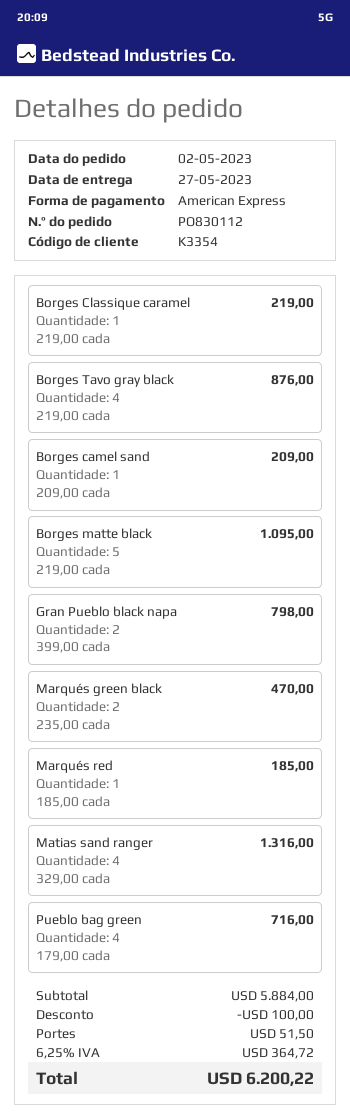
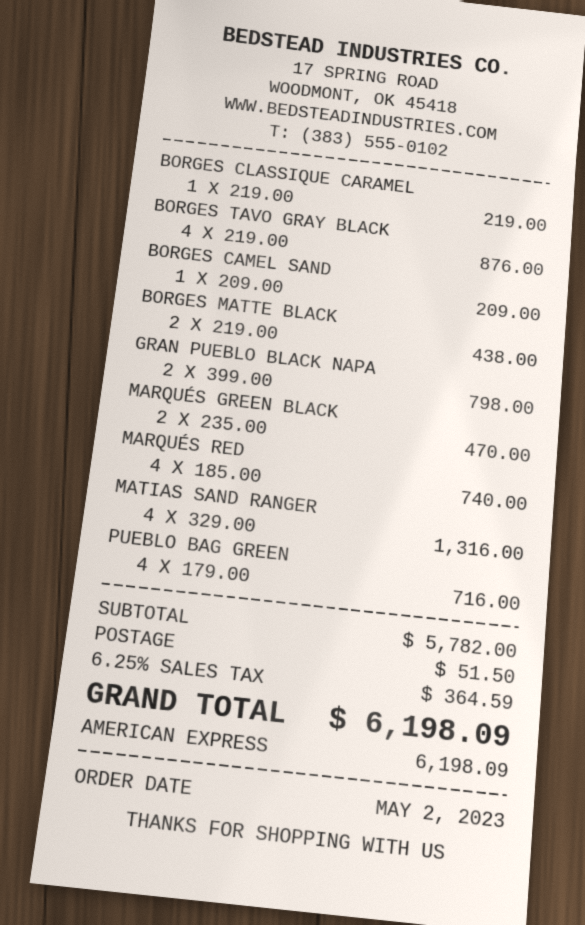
Borges matte black: 5 x 219.00 = 1095.00 -> 2 x 219.00 = 438.00
Marqués red: 1 x 185.00 = 185.00 -> 4 x 185.00 = 740.00
subtotal: 5884.00 -> 5782.00
discount: 100.00 -> none
tax: 6.25% = 364.72 -> 6.25% = 364.59
total: 6200.22 -> 6198.09

